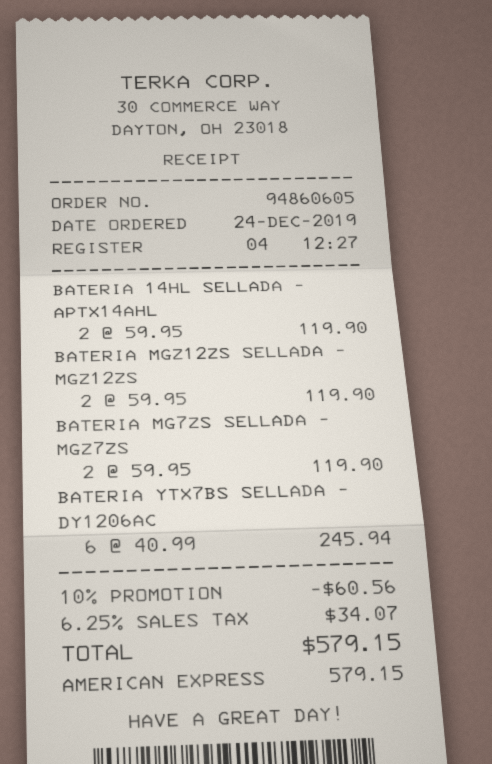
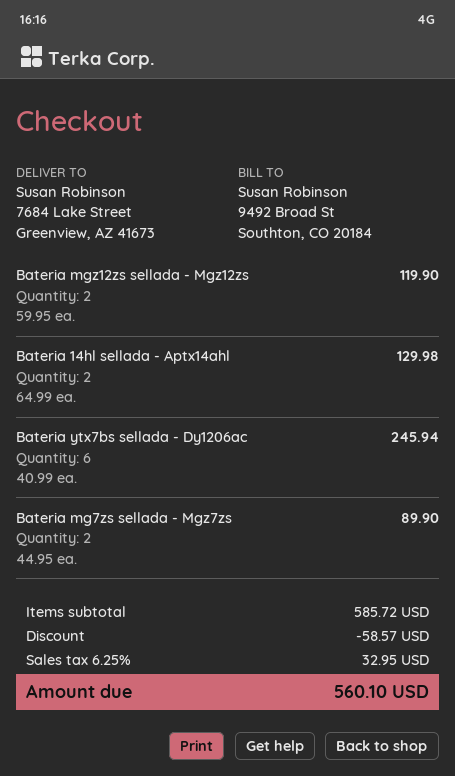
BATERIA 14HL SELLADA - APTX14AHL: 2 x 59.95 = 119.90 -> 2 x 64.99 = 129.98
BATERIA MG7ZS SELLADA - MGZ7ZS: 2 x 59.95 = 119.90 -> 2 x 44.95 = 89.90
discount: 60.56 -> 58.57
tax: 6.25% = 34.07 -> 6.25% = 32.95
total: 579.15 -> 560.10

